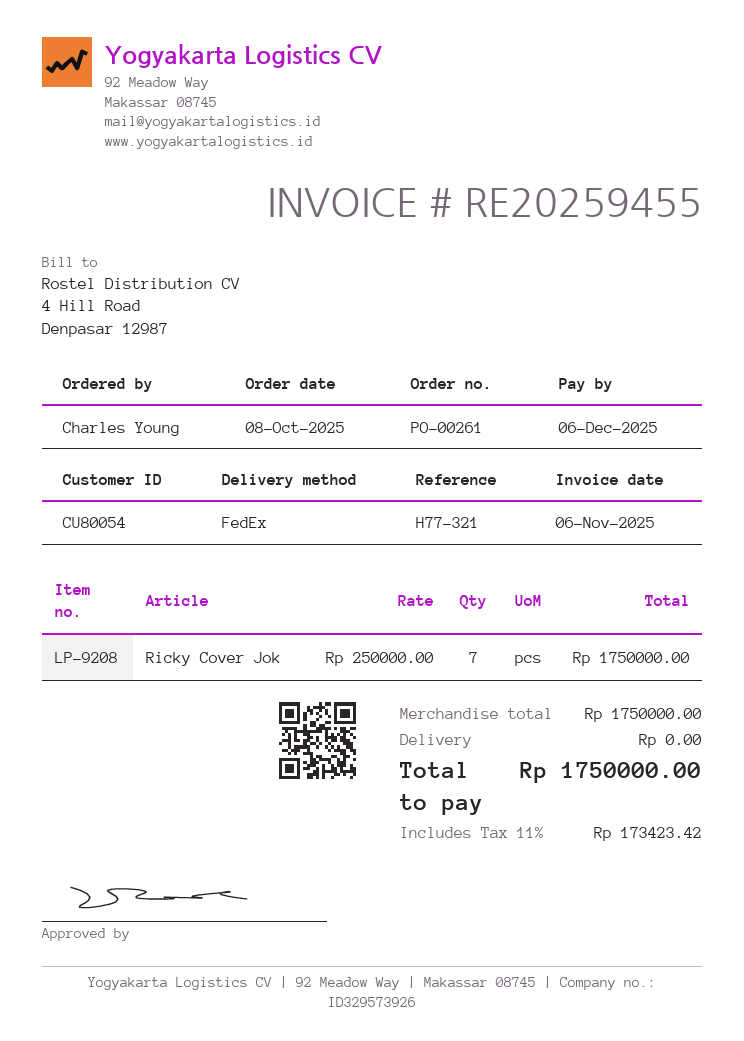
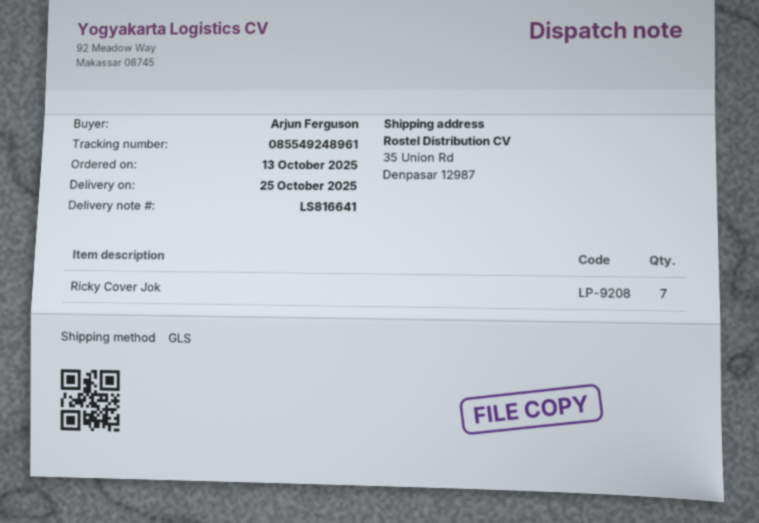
order date: 2025-10-08 -> 2025-10-13
ordered by: Charles Young -> Arjun Ferguson
shipping method: FedEx -> GLS

